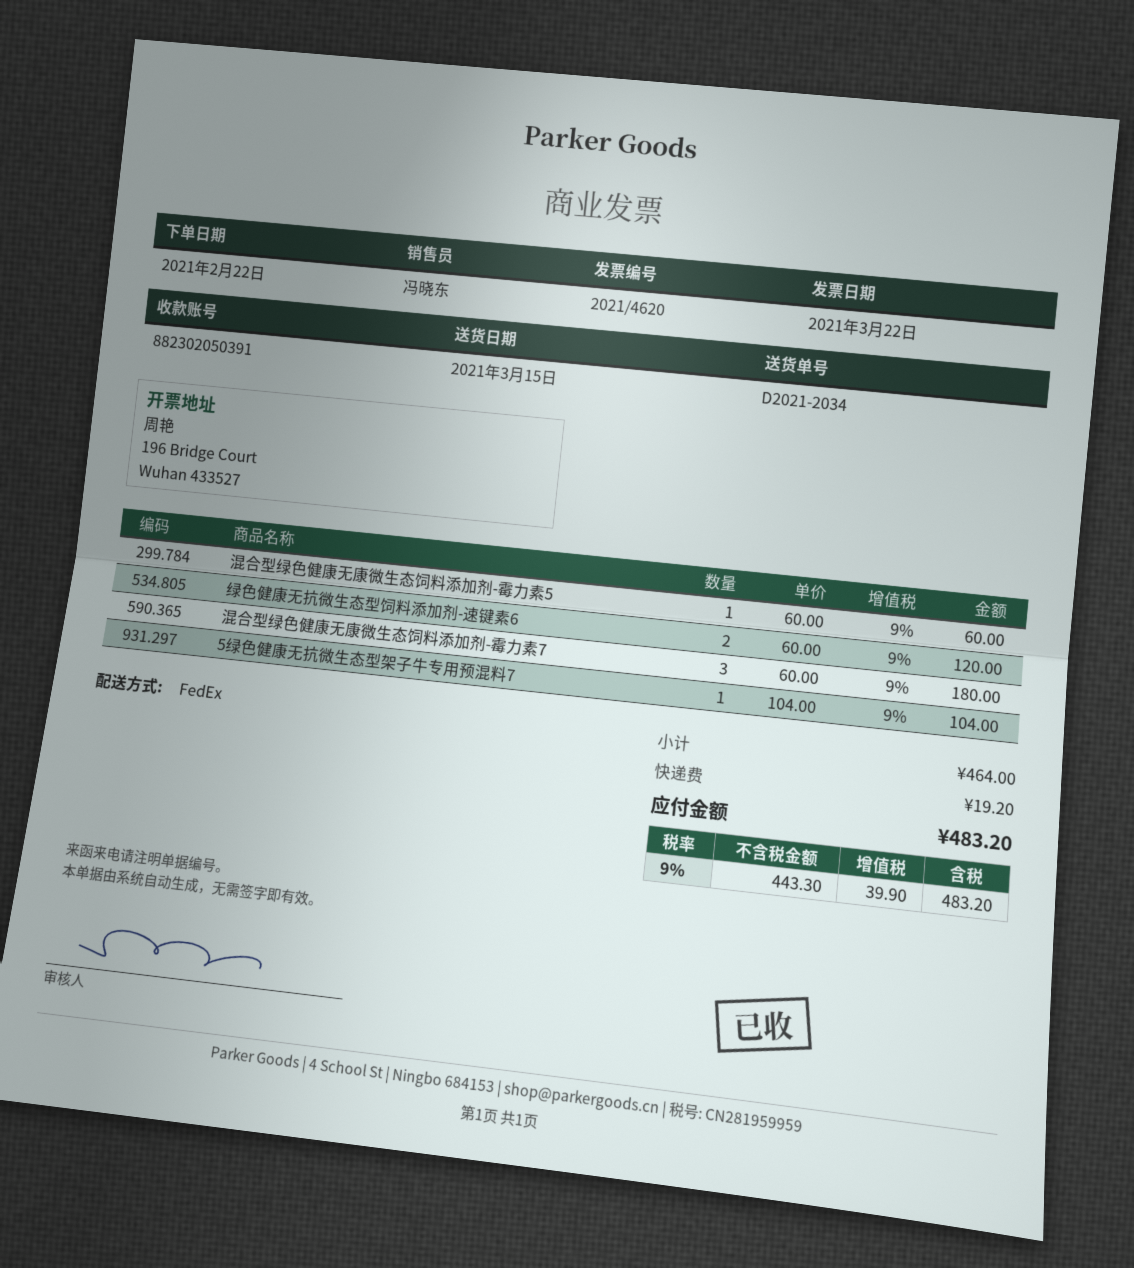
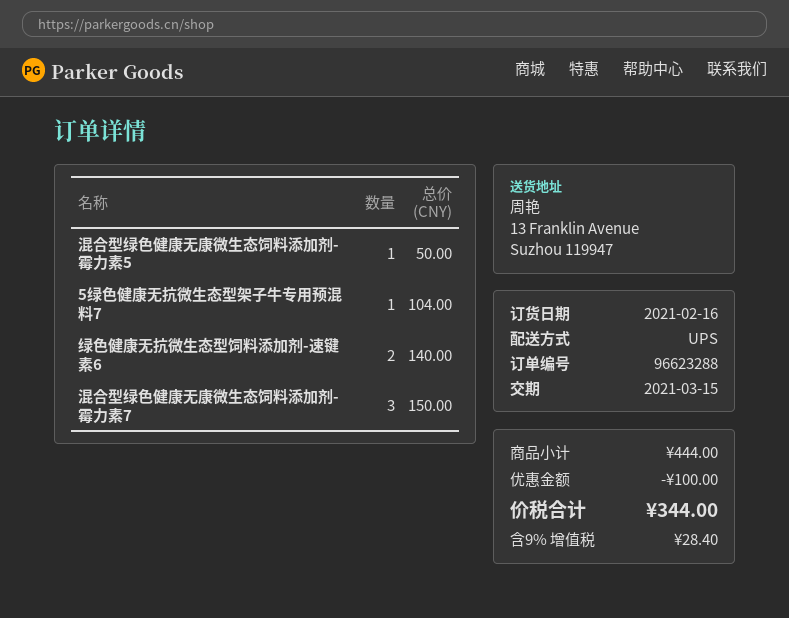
order date: 2021-02-22 -> 2021-02-16
shipping method: FedEx -> UPS
混合型绿色健康无康微生态饲料添加剂-霉力素5: 1 for 60.00 -> 1 for 50.00
绿色健康无抗微生态型饲料添加剂-速键素6: 2 for 120.00 -> 2 for 140.00
混合型绿色健康无康微生态饲料添加剂-霉力素7: 3 for 180.00 -> 3 for 150.00
subtotal: 464.00 -> 444.00
discount: none -> 100.00
shipping: 19.20 -> none
tax: 9% = 39.90 -> 9% = 28.40
total: 483.20 -> 344.00

